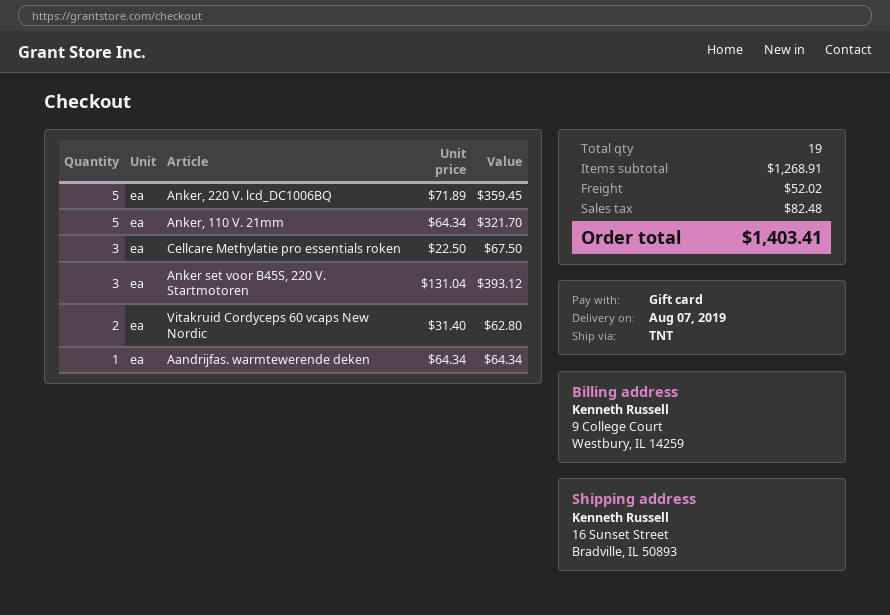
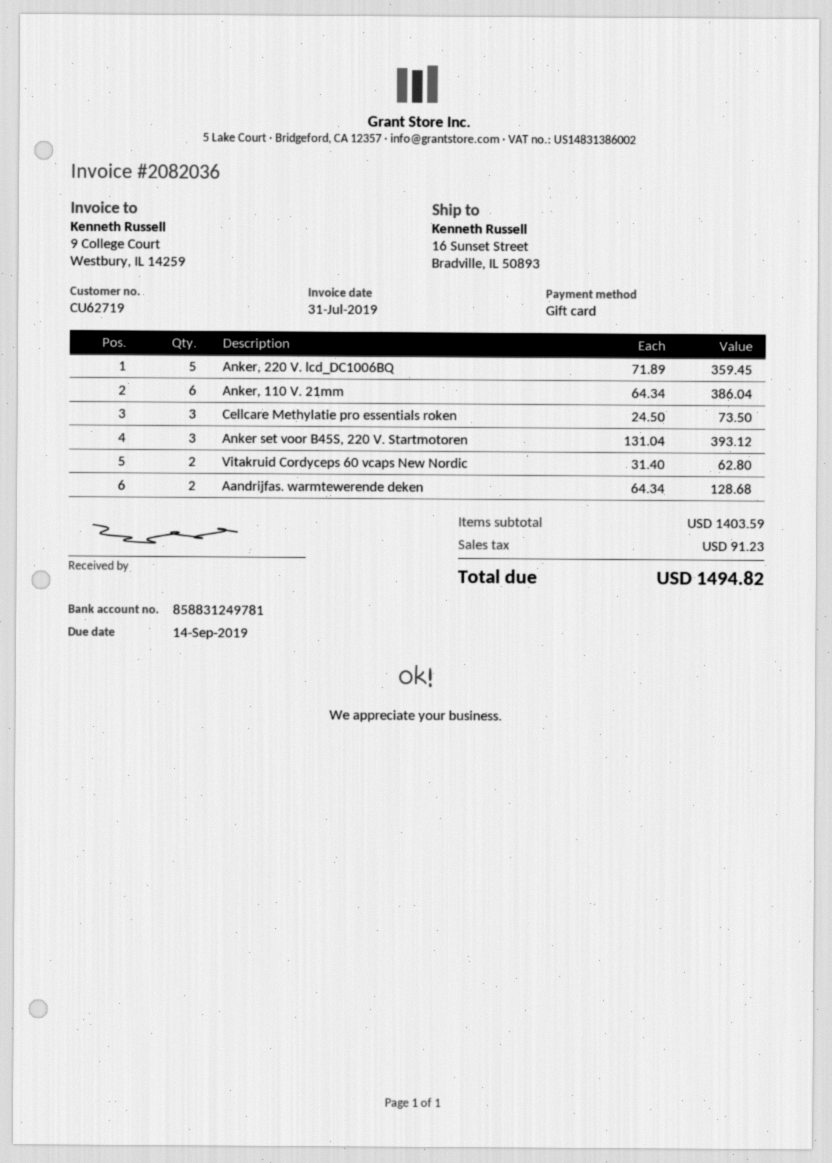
Anker, 110 V. 21mm: 5 x 64.34 = 321.70 -> 6 x 64.34 = 386.04
Cellcare Methylatie pro essentials roken: 3 x 22.50 = 67.50 -> 3 x 24.50 = 73.50
Aandrijfas. warmtewerende deken: 1 x 64.34 = 64.34 -> 2 x 64.34 = 128.68
subtotal: 1268.91 -> 1403.59
shipping: 52.02 -> none
tax: 82.48 -> 91.23
total: 1403.41 -> 1494.82

